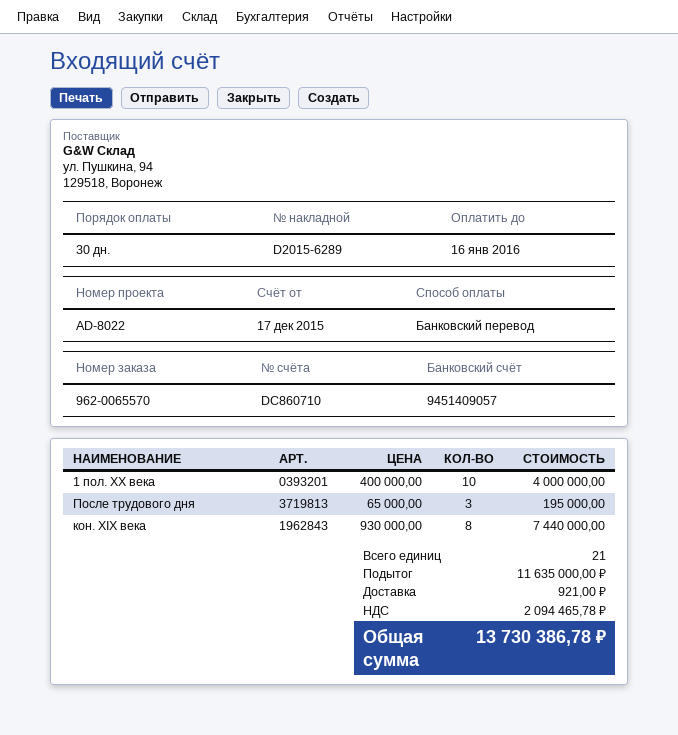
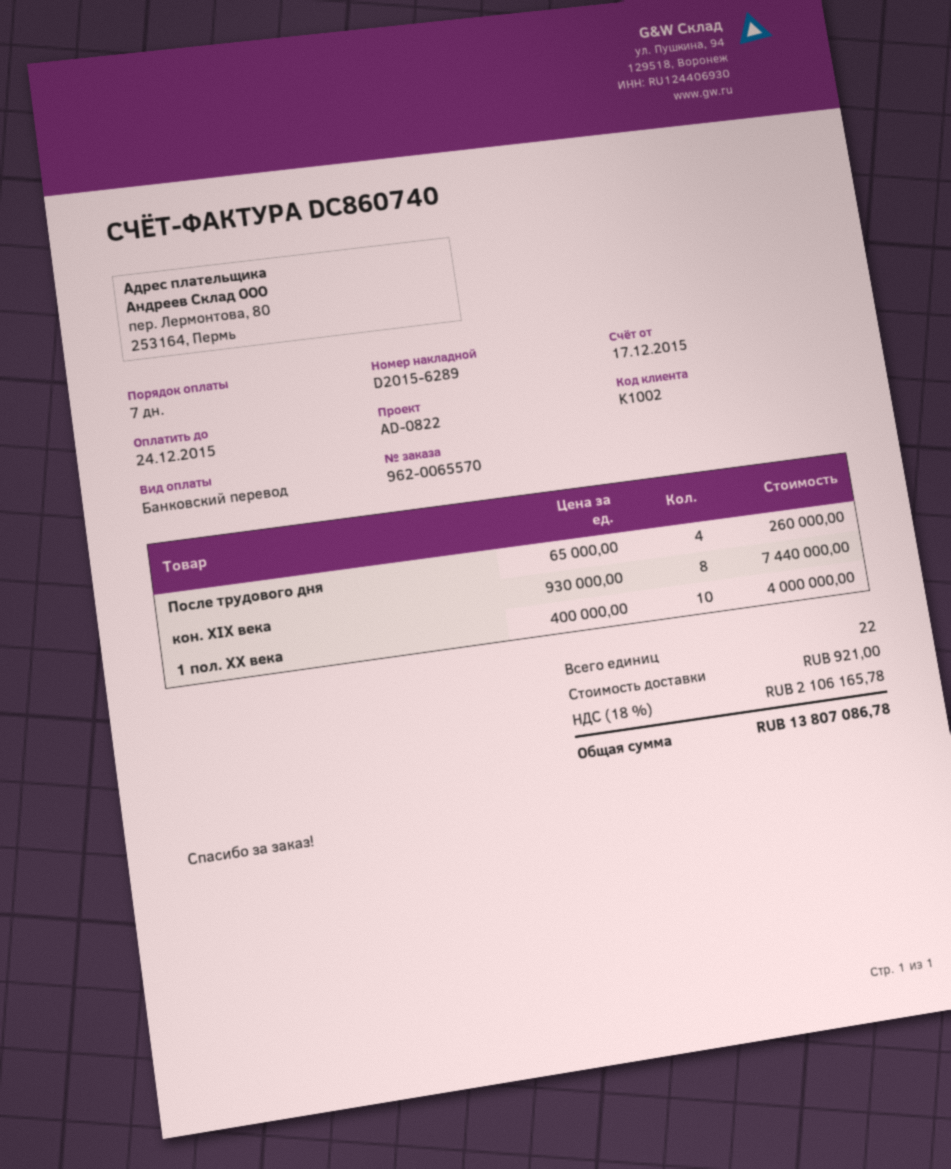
invoice number: DC860710 -> DC860740
payment terms: 30 days -> 7 days
due date: 2016-01-16 -> 2015-12-24
reference: AD-8022 -> AD-0822
После трудового дня: 3 x 65000.00 = 195000.00 -> 4 x 65000.00 = 260000.00
total quantity: 21 -> 22
tax: 2094465.78 -> 2106165.78
total: 13730386.78 -> 13807086.78

